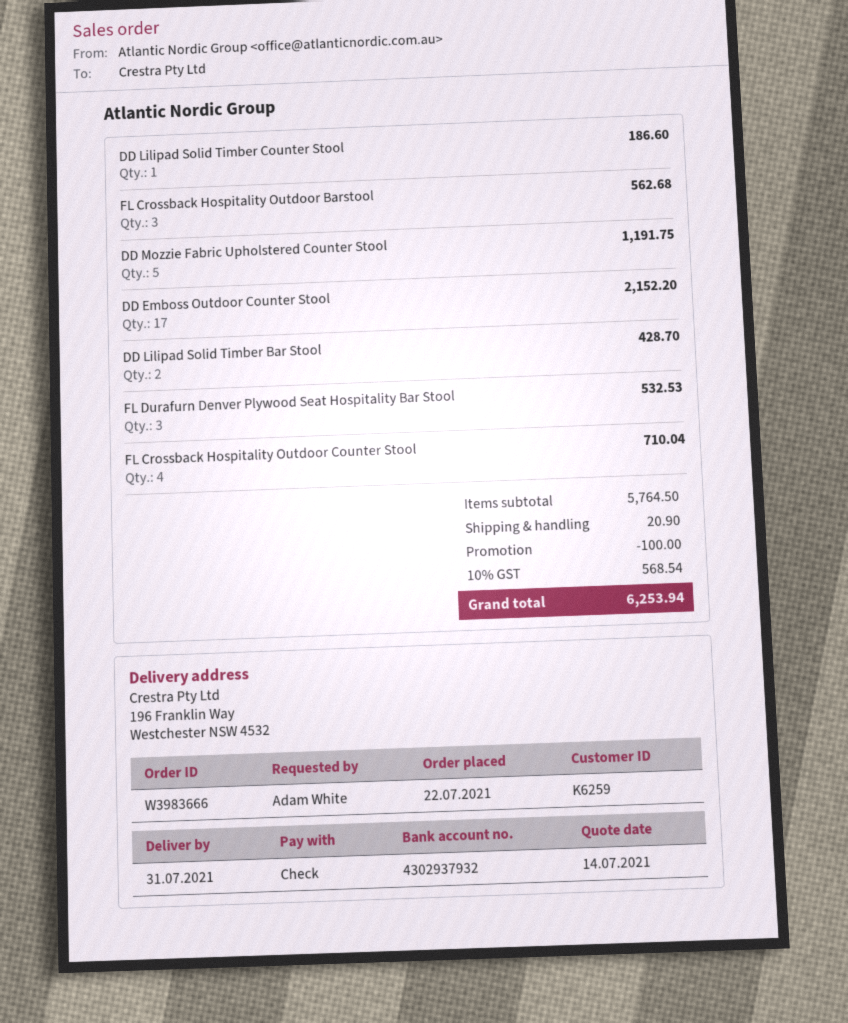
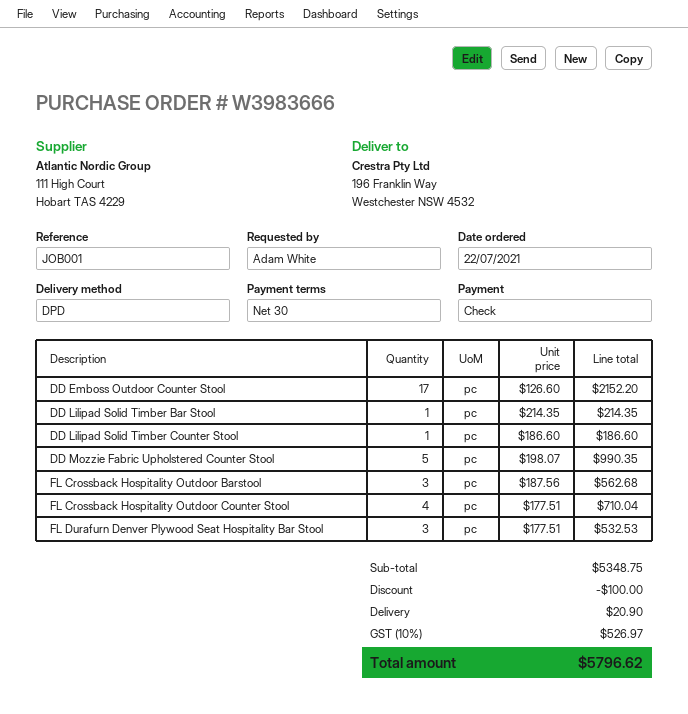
DD Mozzie Fabric Upholstered Counter Stool: 5 for 1191.75 -> 5 for 990.35
DD Lilipad Solid Timber Bar Stool: 2 for 428.70 -> 1 for 214.35
subtotal: 5764.50 -> 5348.75
tax: 10% = 568.54 -> 10% = 526.97
total: 6253.94 -> 5796.62

